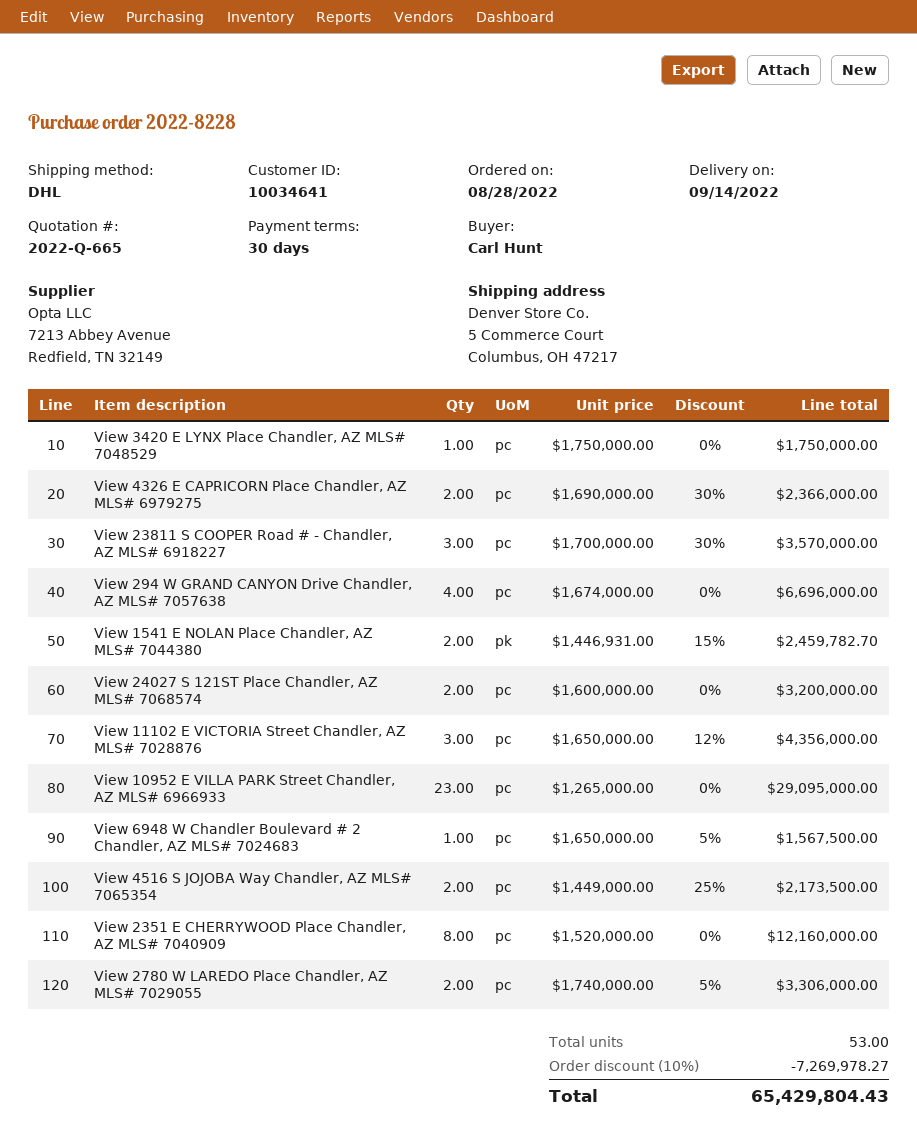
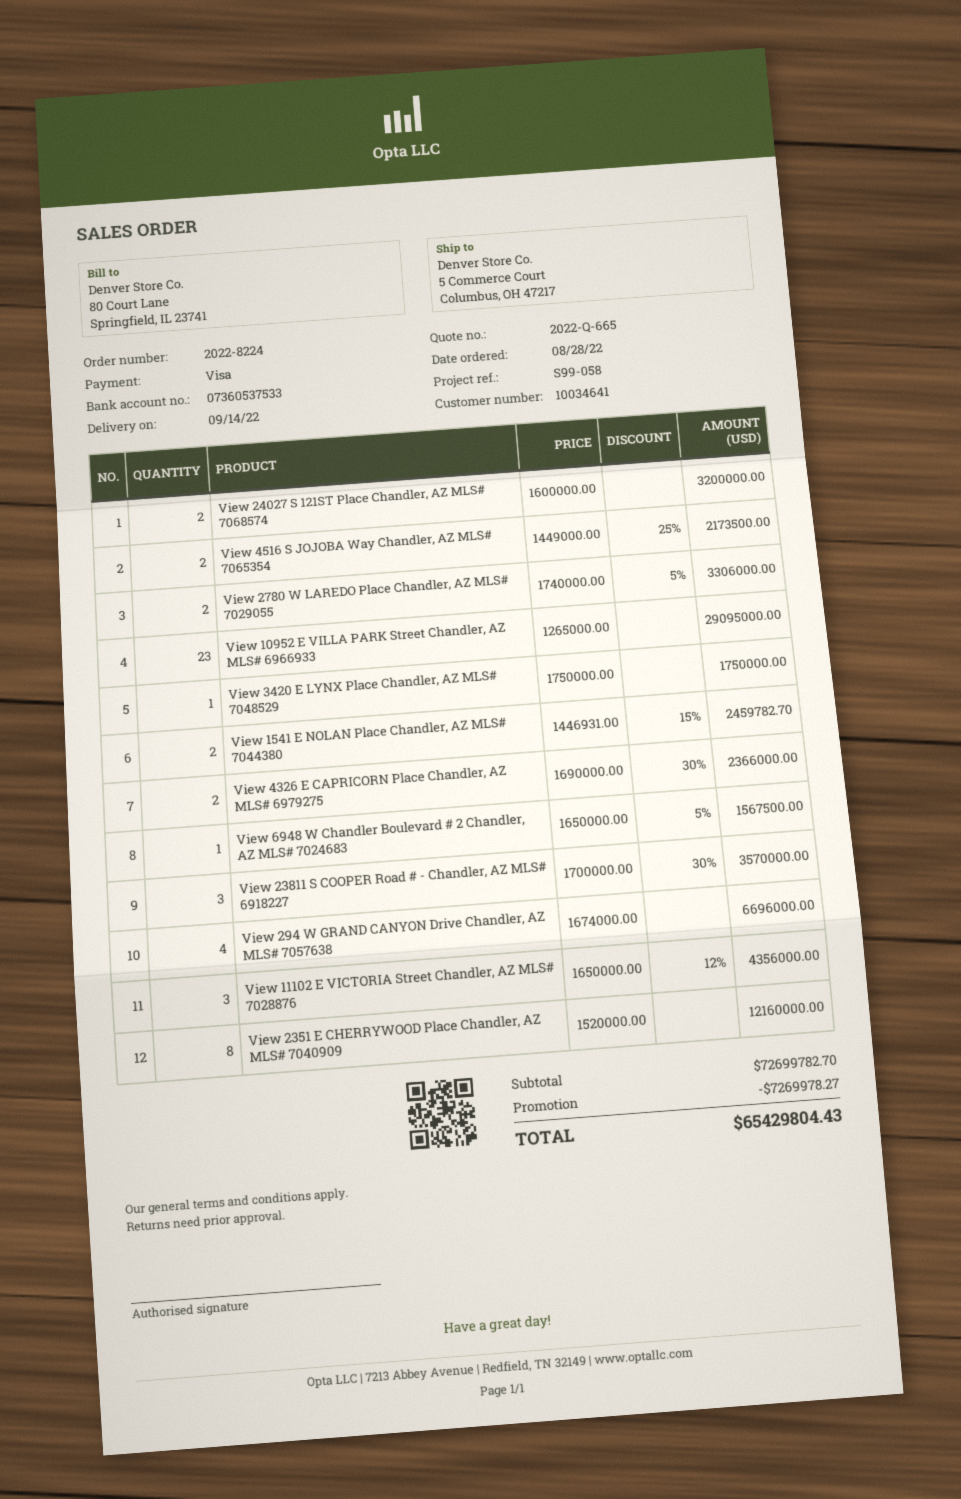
order number: 2022-8228 -> 2022-8224

